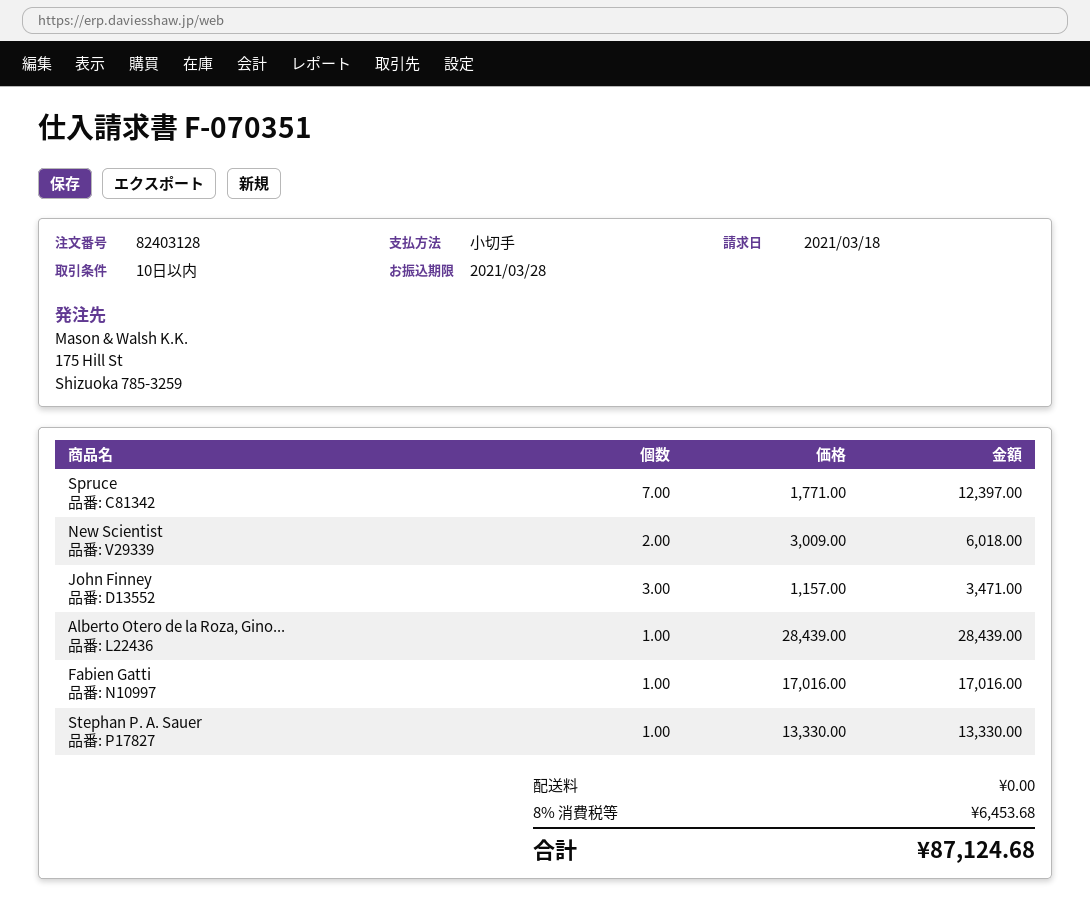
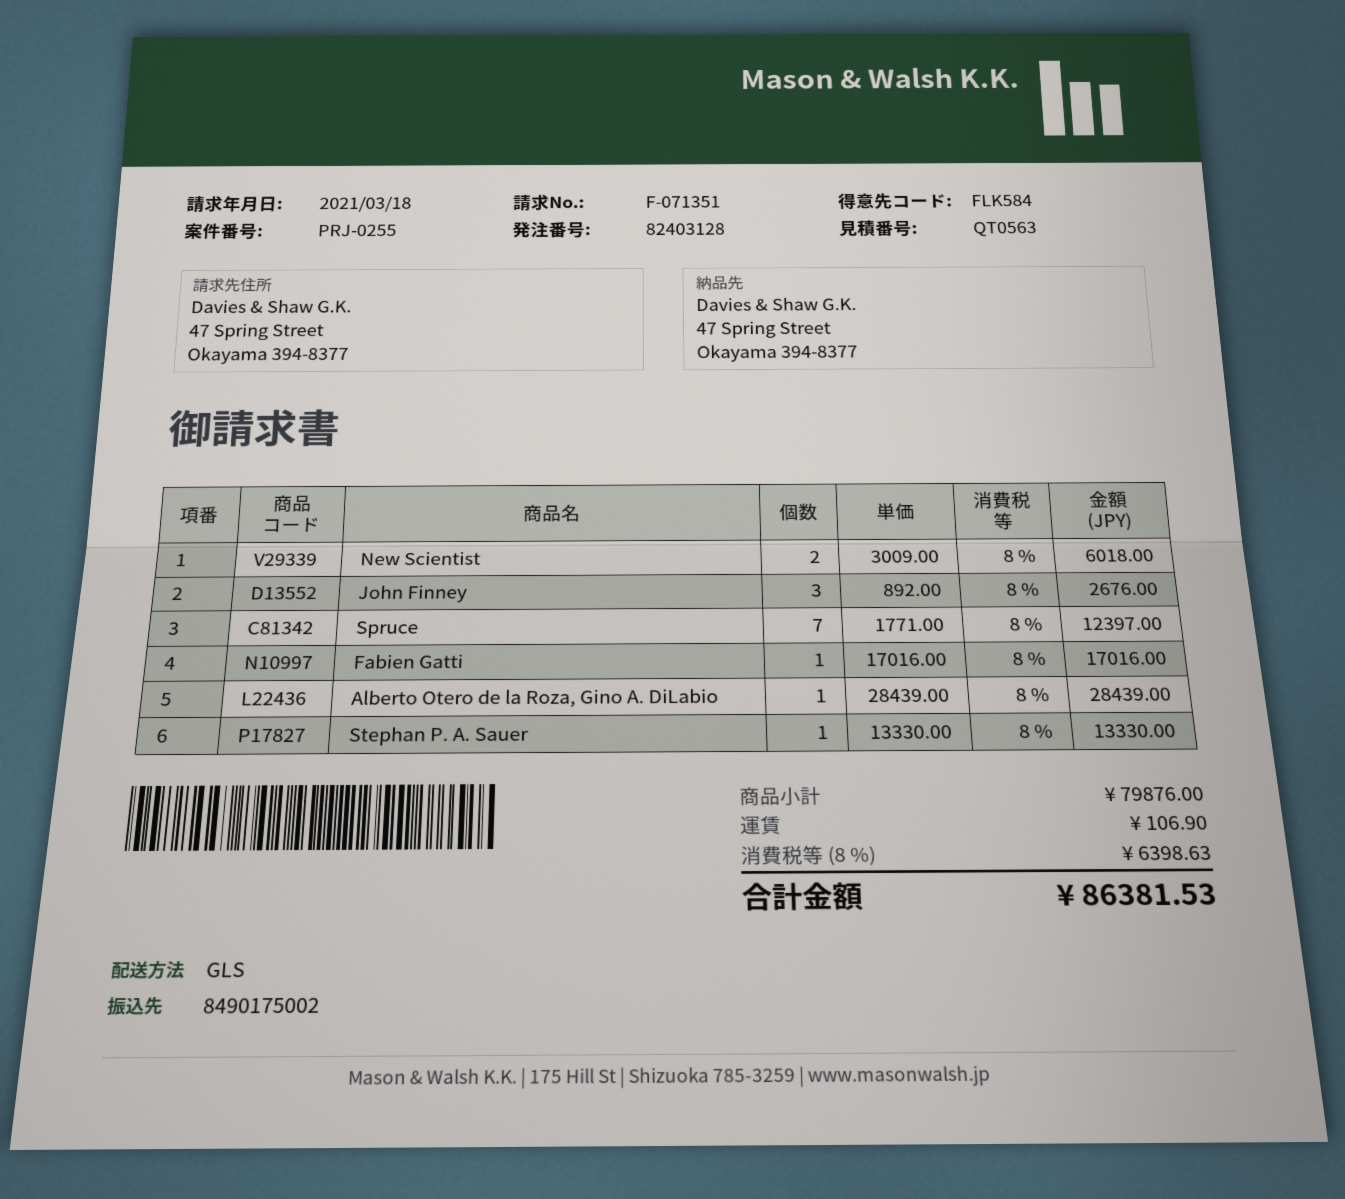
invoice number: F-070351 -> F-071351
John Finney: 3 x 1157.00 = 3471.00 -> 3 x 892.00 = 2676.00
shipping: 0.00 -> 106.90
tax: 8% = 6453.68 -> 8% = 6398.63
total: 87124.68 -> 86381.53

